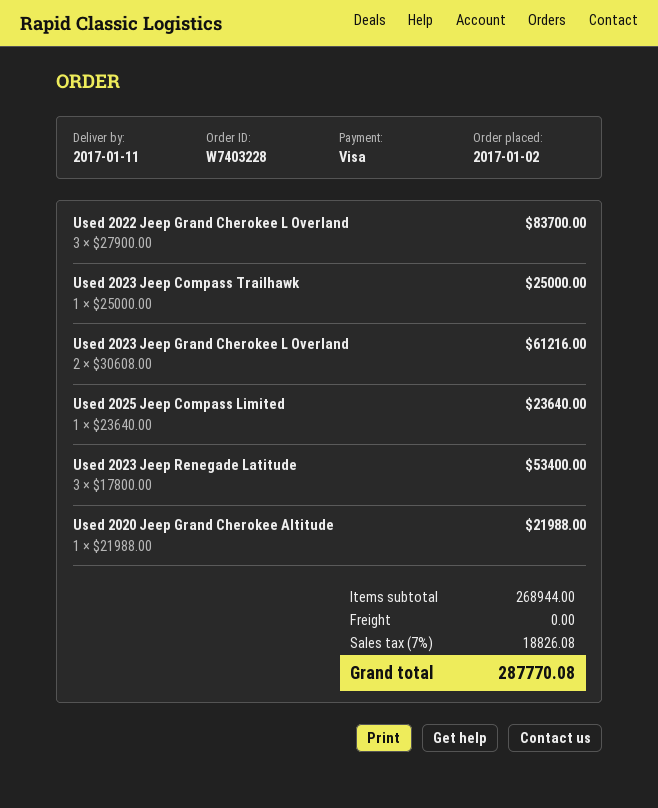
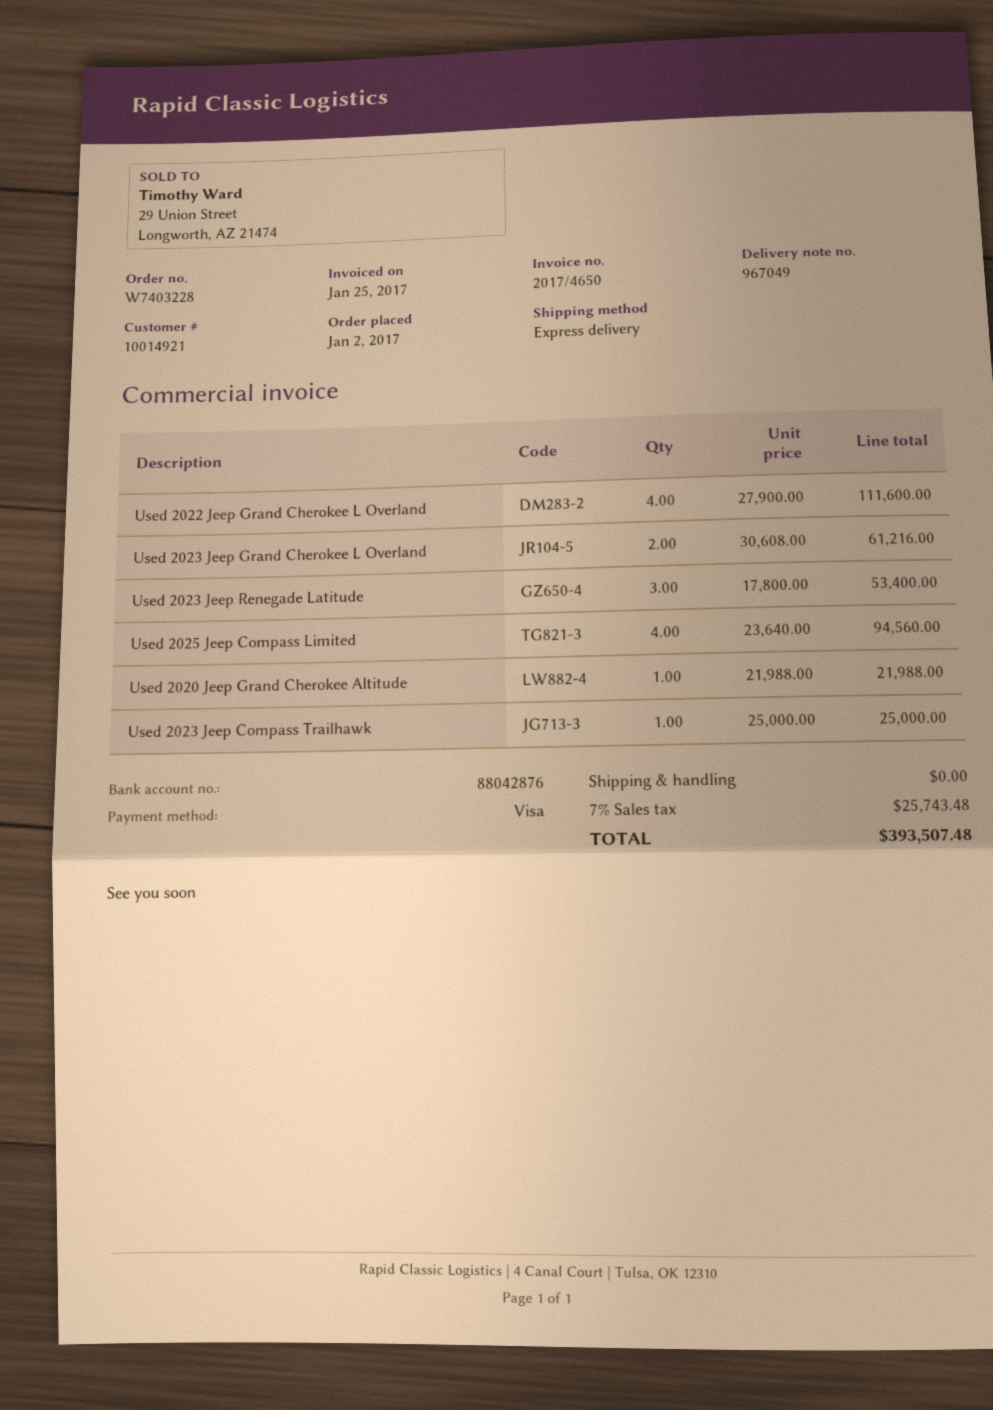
Used 2022 Jeep Grand Cherokee L Overland: 3 x 27900.00 = 83700.00 -> 4 x 27900.00 = 111600.00
Used 2025 Jeep Compass Limited: 1 x 23640.00 = 23640.00 -> 4 x 23640.00 = 94560.00
tax: 7% = 18826.08 -> 7% = 25743.48
total: 287770.08 -> 393507.48

